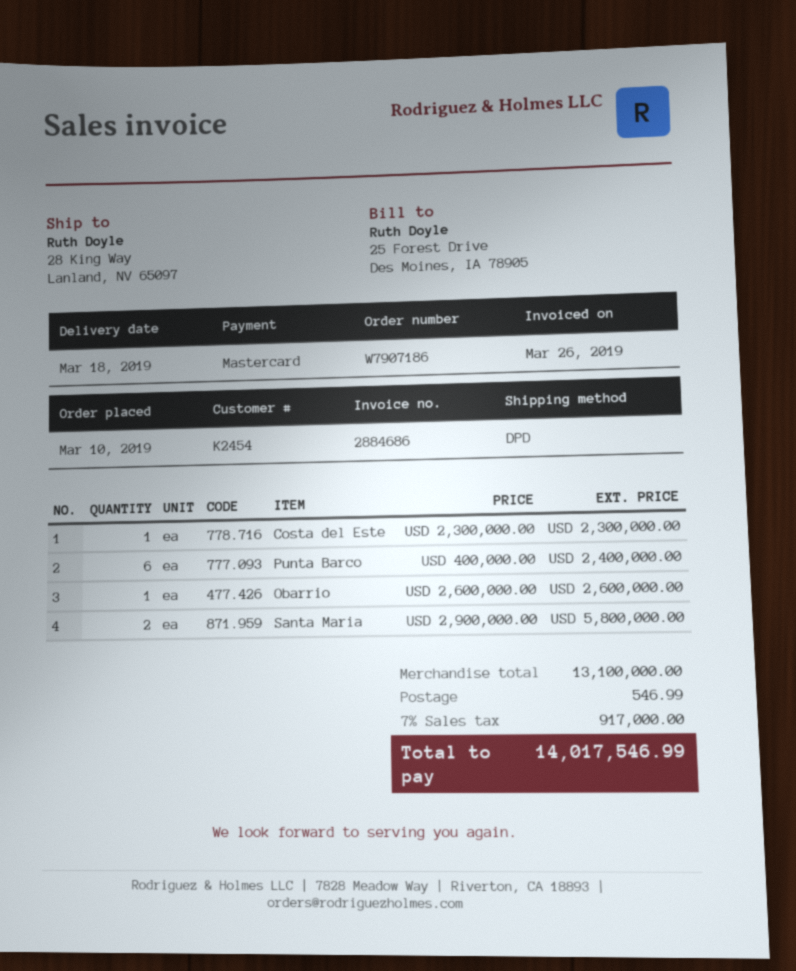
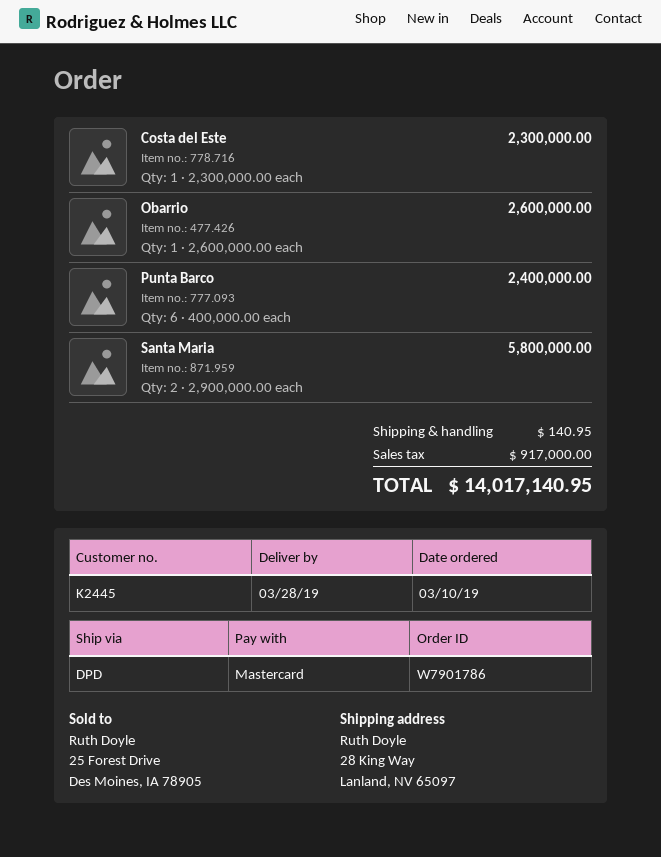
order number: W7907186 -> W7901786
delivery date: 2019-03-18 -> 2019-03-28
customer number: K2454 -> K2445
shipping: 546.99 -> 140.95
total: 14017546.99 -> 14017140.95

